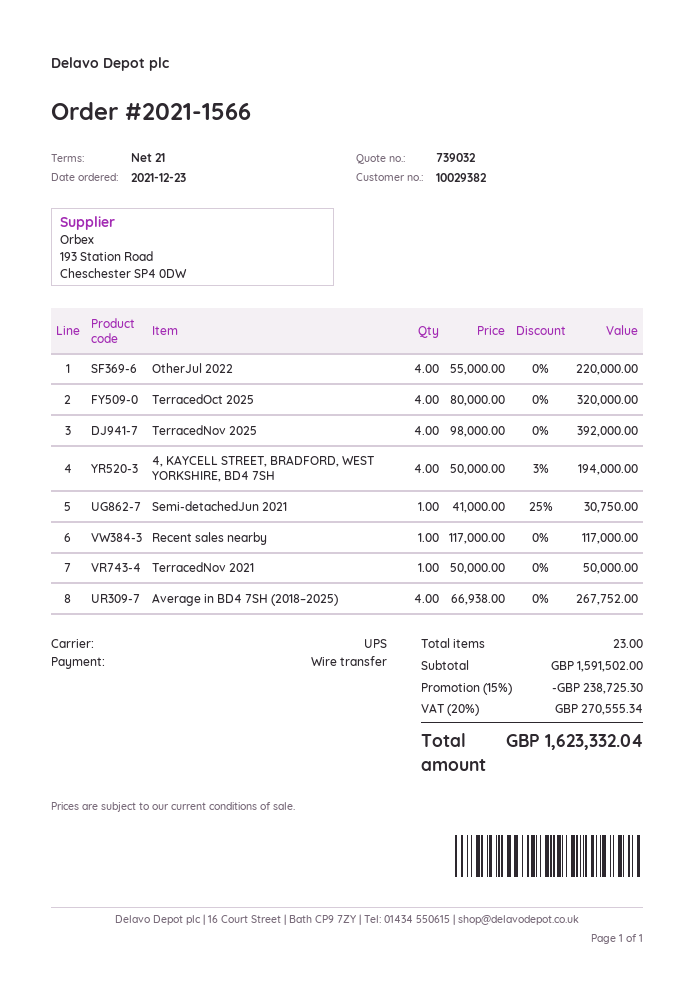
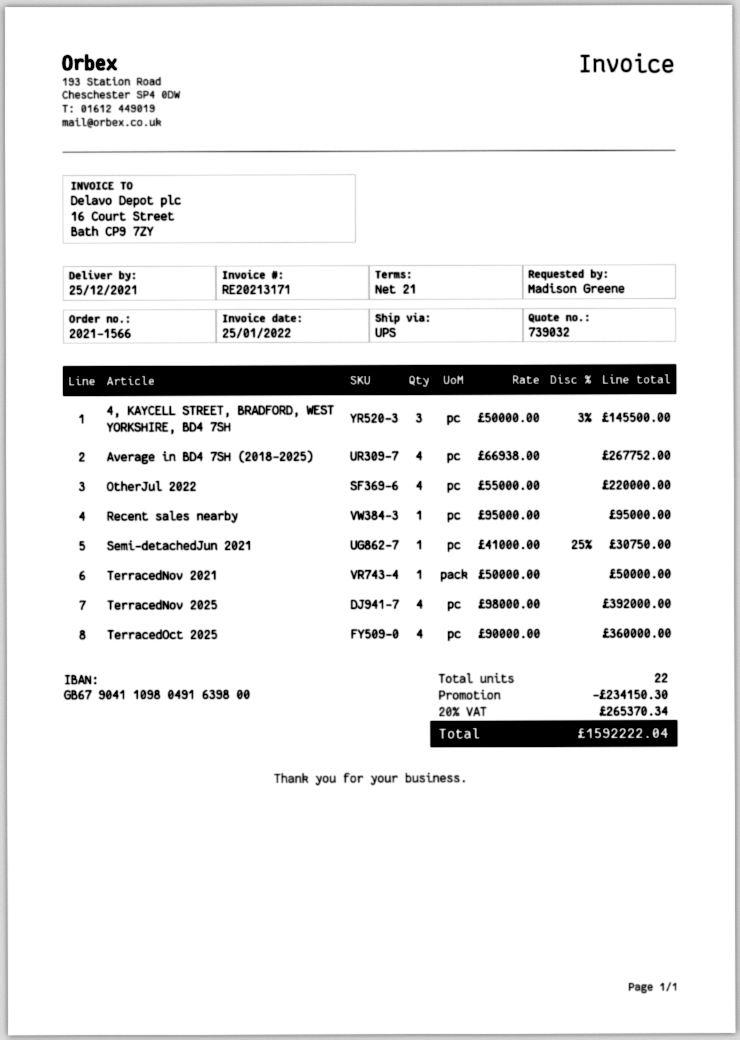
TerracedOct 2025: 4 x 80000.00 = 320000.00 -> 4 x 90000.00 = 360000.00
4, KAYCELL STREET, BRADFORD, WEST YORKSHIRE, BD4 7SH: 4 x 50000.00 - 3% = 194000.00 -> 3 x 50000.00 - 3% = 145500.00
Recent sales nearby: 1 x 117000.00 = 117000.00 -> 1 x 95000.00 = 95000.00
total quantity: 23 -> 22
discount: 238725.30 -> 234150.30
tax: 20% = 270555.34 -> 20% = 265370.34
total: 1623332.04 -> 1592222.04

